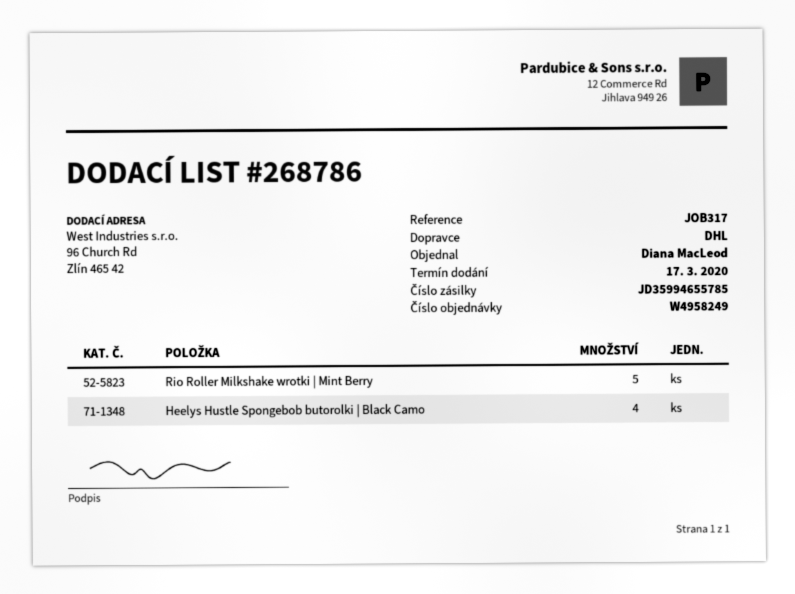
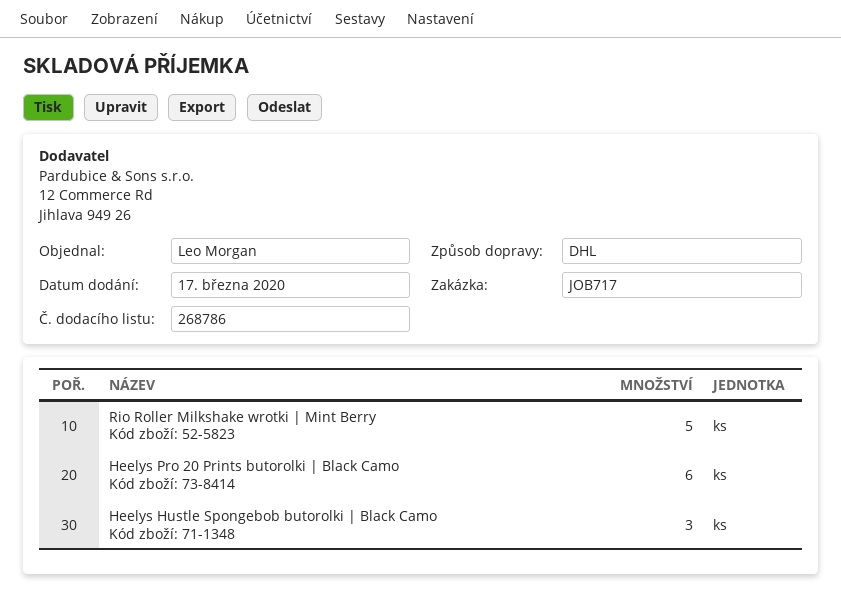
reference: JOB317 -> JOB717
ordered by: Diana MacLeod -> Leo Morgan
Heelys Hustle Spongebob butorolki | Black Camo: 4 -> 3
Heelys Pro 20 Prints butorolki | Black Camo: none -> 6

